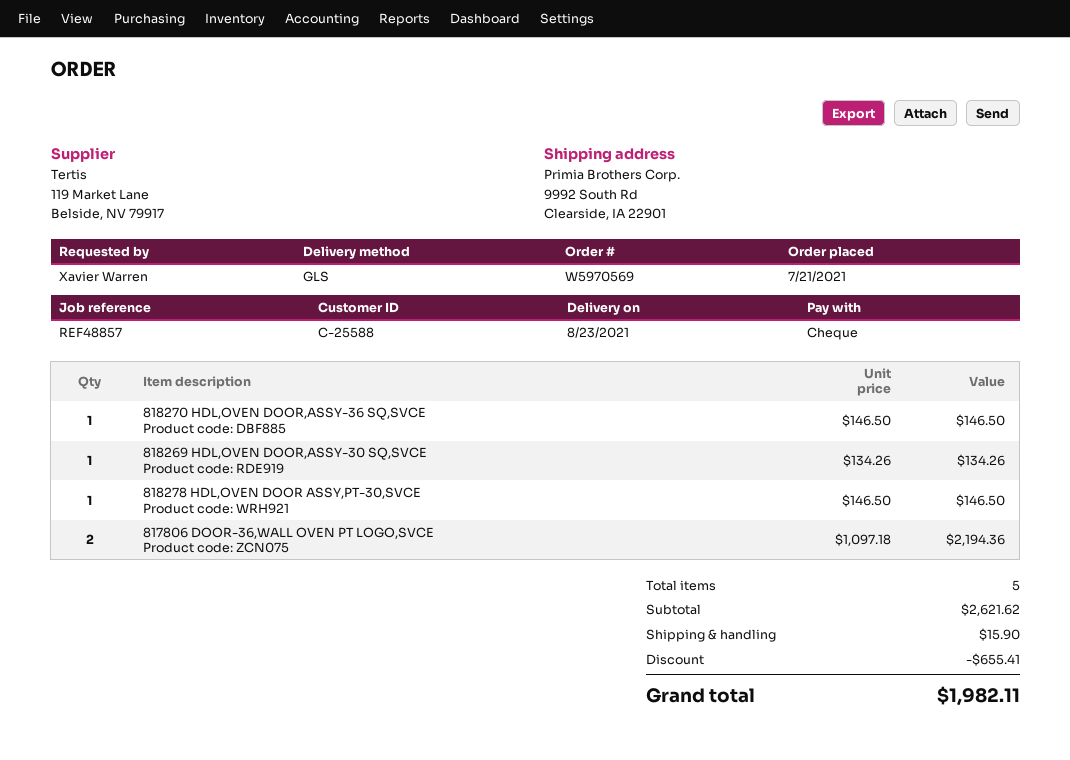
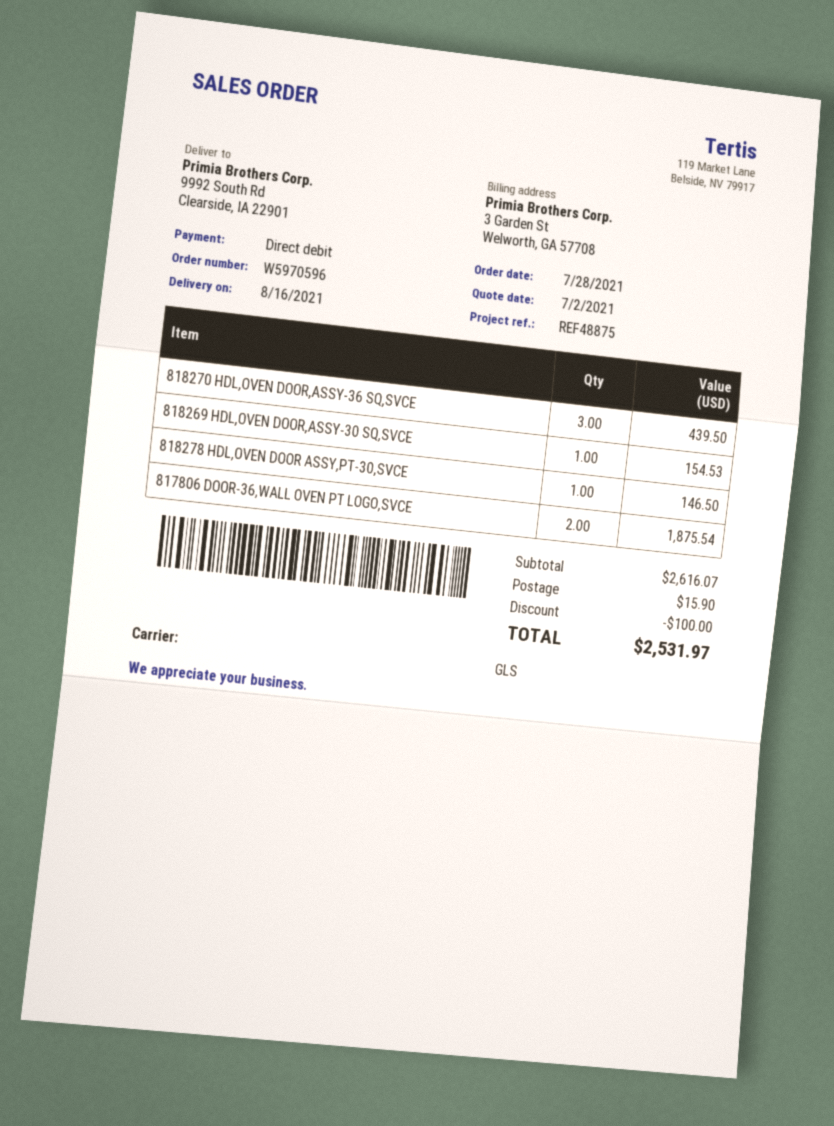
order number: W5970569 -> W5970596
order date: 2021-07-21 -> 2021-07-28
delivery date: 2021-08-23 -> 2021-08-16
reference: REF48857 -> REF48875
payment method: cheque -> direct debit
818270 HDL,OVEN DOOR,ASSY-36 SQ,SVCE: 1 for 146.50 -> 3 for 439.50
818269 HDL,OVEN DOOR,ASSY-30 SQ,SVCE: 1 for 134.26 -> 1 for 154.53
817806 DOOR-36,WALL OVEN PT LOGO,SVCE: 2 for 2194.36 -> 2 for 1875.54
subtotal: 2621.62 -> 2616.07
discount: 655.41 -> 100.00
total: 1982.11 -> 2531.97

